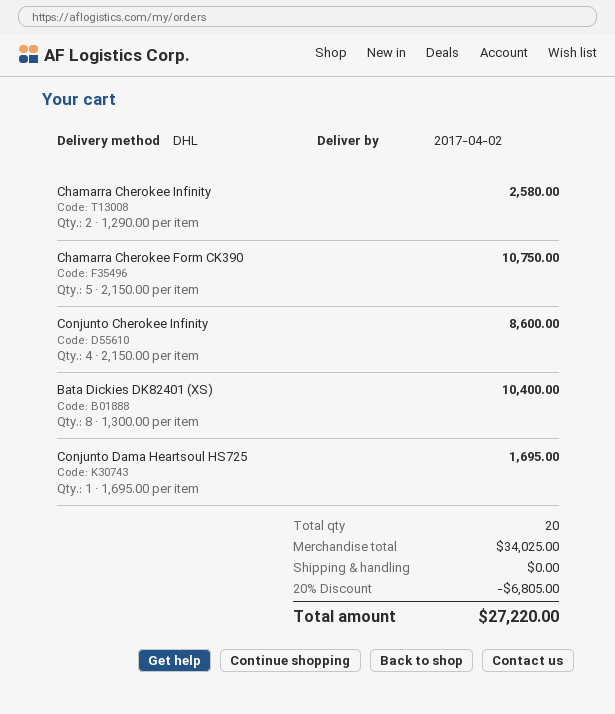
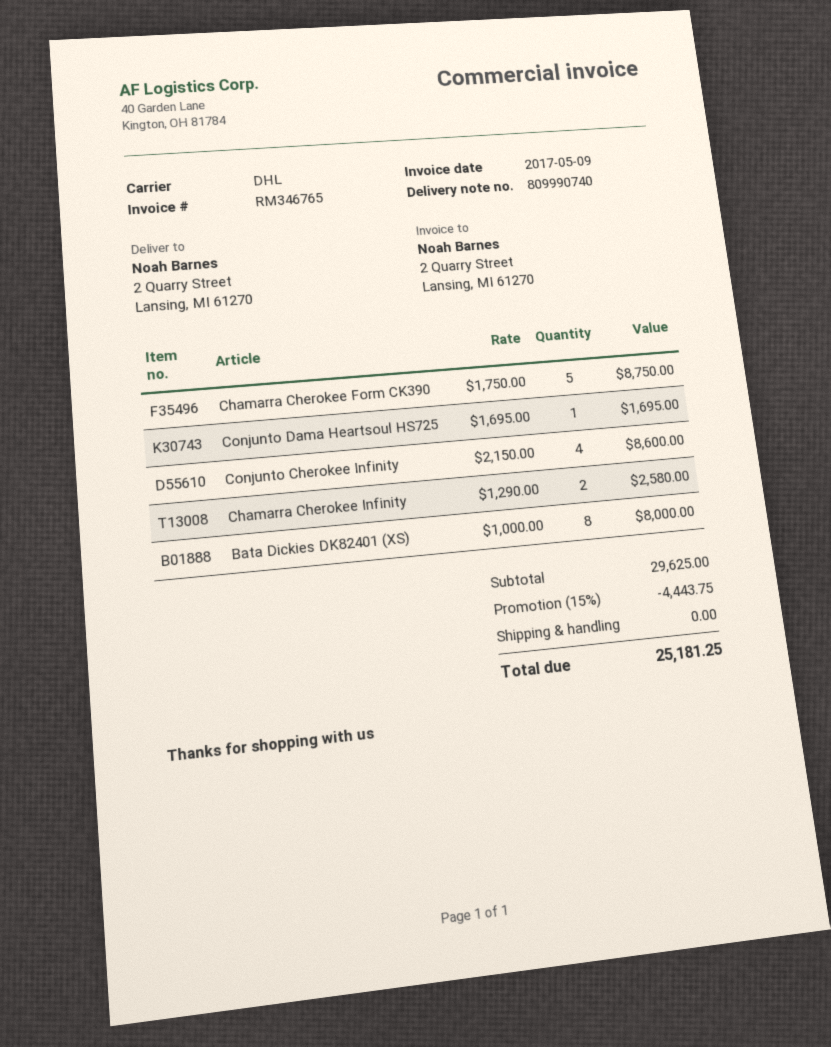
Chamarra Cherokee Form CK390: 5 x 2150.00 = 10750.00 -> 5 x 1750.00 = 8750.00
Bata Dickies DK82401 (XS): 8 x 1300.00 = 10400.00 -> 8 x 1000.00 = 8000.00
subtotal: 34025.00 -> 29625.00
discount: 20% = 6805.00 -> 15% = 4443.75
total: 27220.00 -> 25181.25

